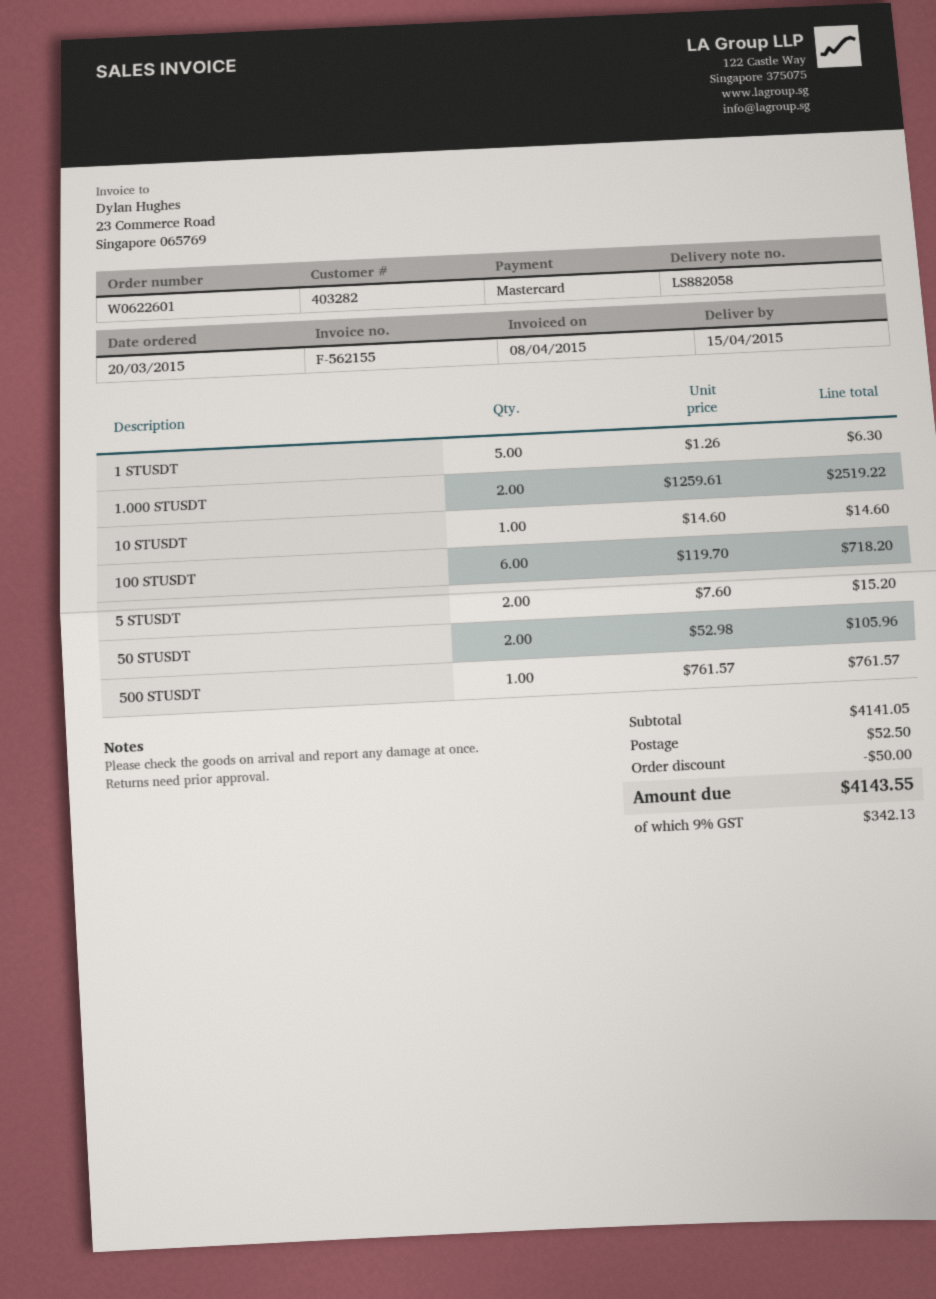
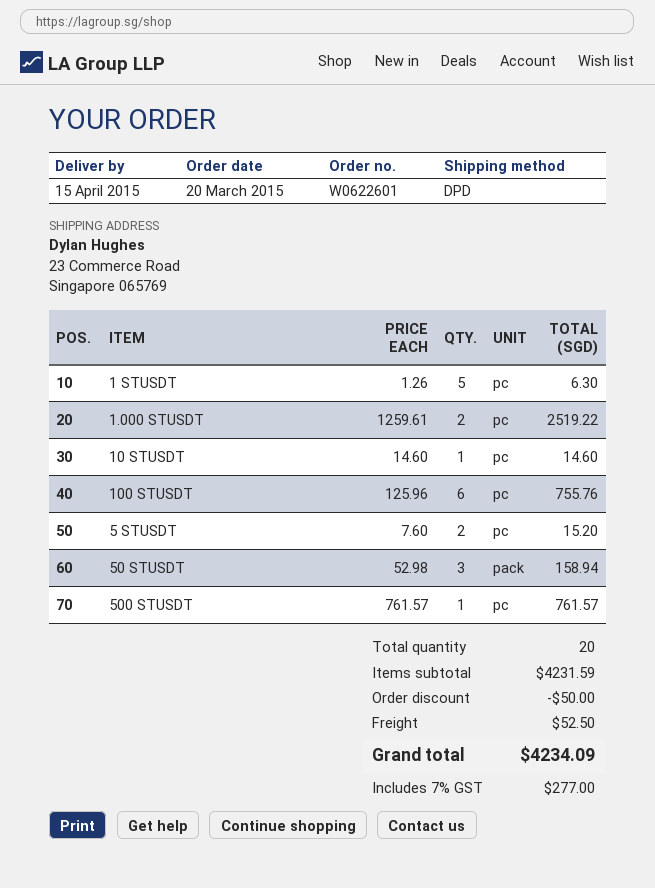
100 STUSDT: 6 x 119.70 = 718.20 -> 6 x 125.96 = 755.76
50 STUSDT: 2 x 52.98 = 105.96 -> 3 x 52.98 = 158.94
subtotal: 4141.05 -> 4231.59
tax: 9% = 342.13 -> 7% = 277.00
total: 4143.55 -> 4234.09

